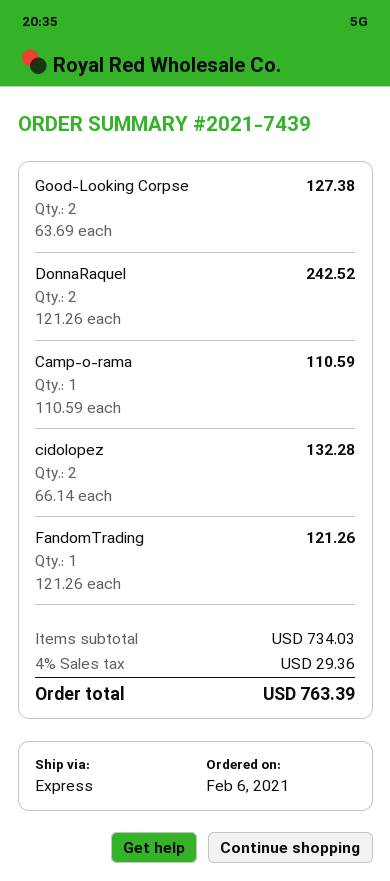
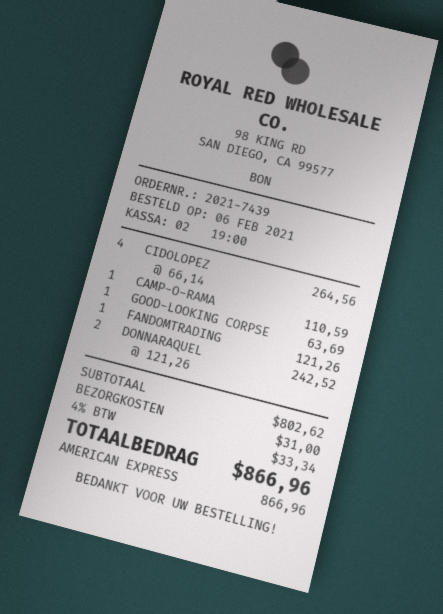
Good-Looking Corpse: 2 x 63.69 = 127.38 -> 1 x 63.69 = 63.69
cidolopez: 2 x 66.14 = 132.28 -> 4 x 66.14 = 264.56
subtotal: 734.03 -> 802.62
shipping: none -> 31.00
tax: 4% = 29.36 -> 4% = 33.34
total: 763.39 -> 866.96

